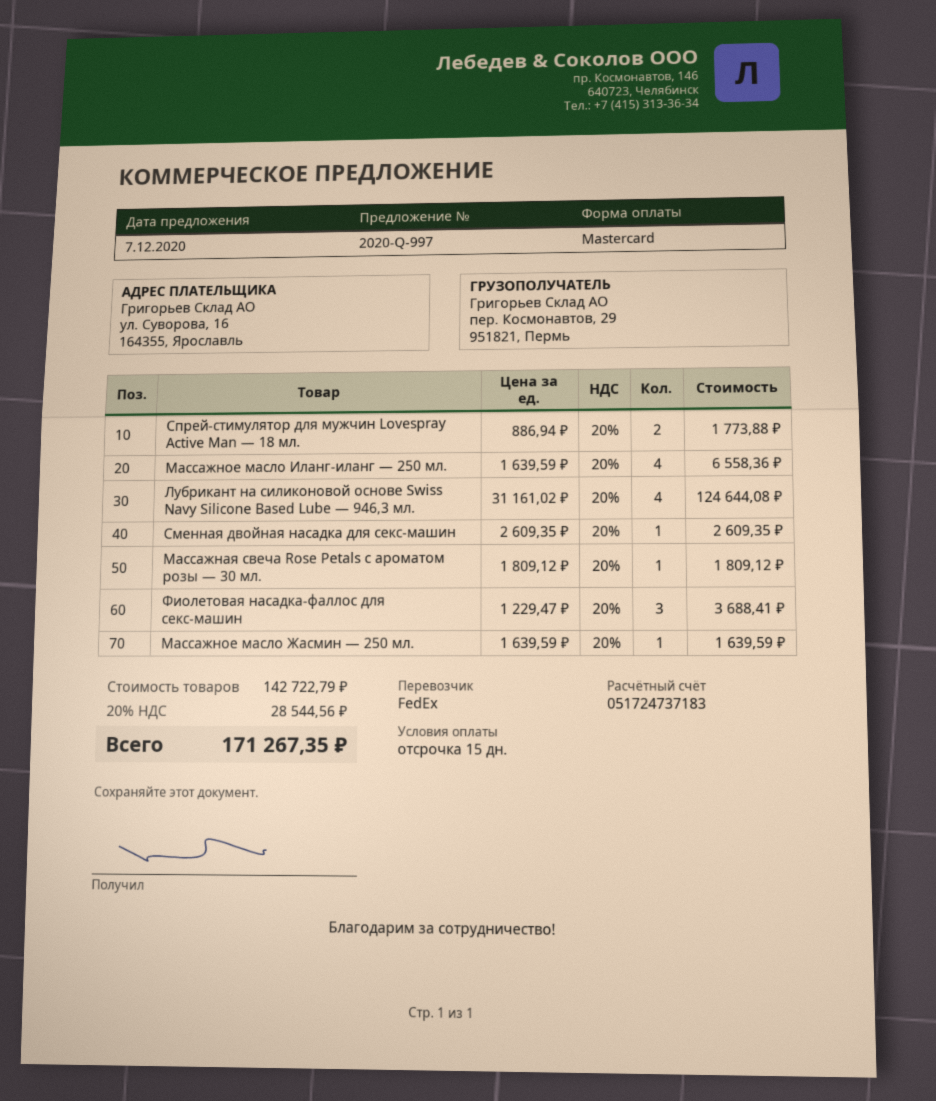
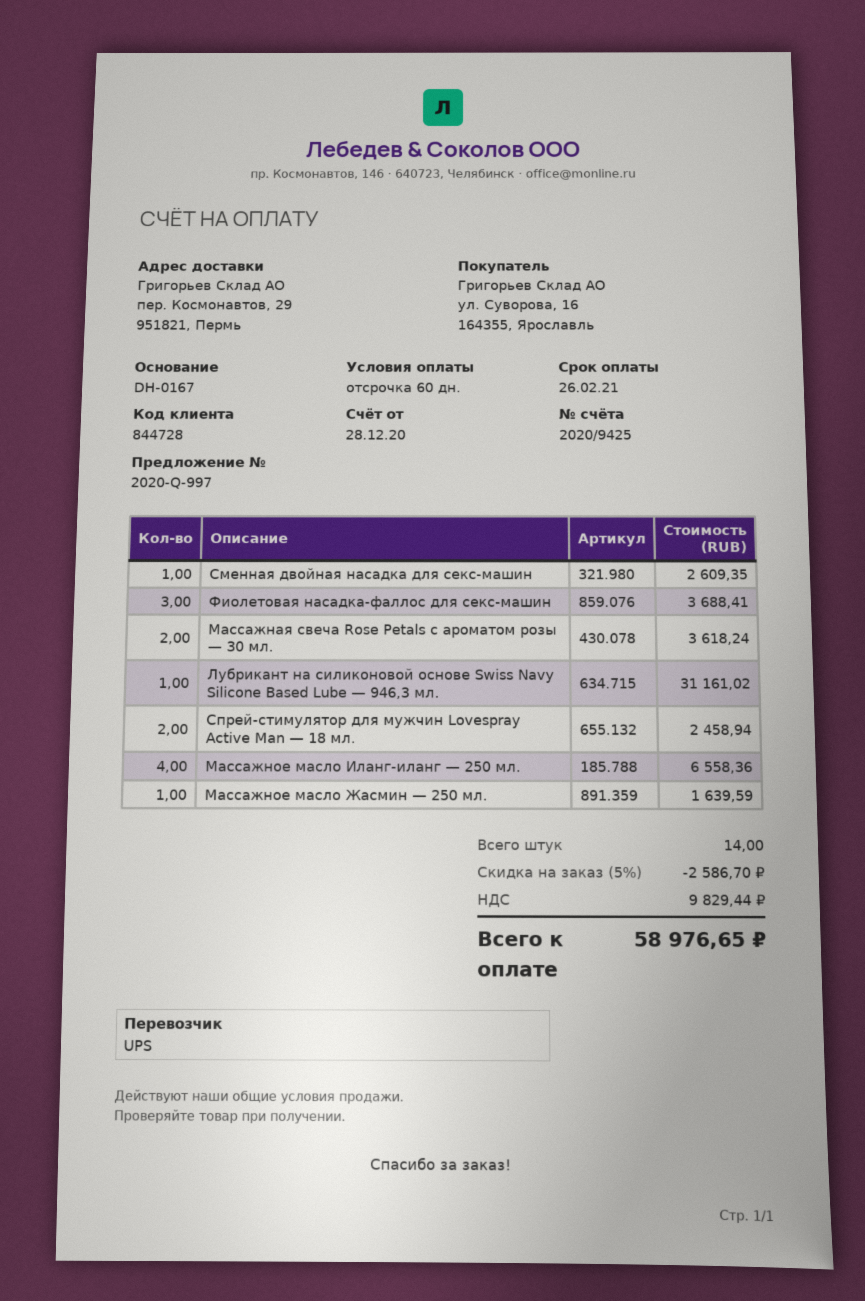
payment terms: 15 days -> 60 days
shipping method: FedEx -> UPS
Спрей-стимулятор для мужчин Lovespray Active Man — 18 мл.: 2 for 1773.88 -> 2 for 2458.94
Лубрикант на силиконовой основе Swiss Navy Silicone Based Lube — 946,3 мл.: 4 for 124644.08 -> 1 for 31161.02
Массажная свеча Rose Petals с ароматом розы — 30 мл.: 1 for 1809.12 -> 2 for 3618.24
discount: none -> 5% = 2586.70
tax: 28544.56 -> 9829.44
total: 171267.35 -> 58976.65

